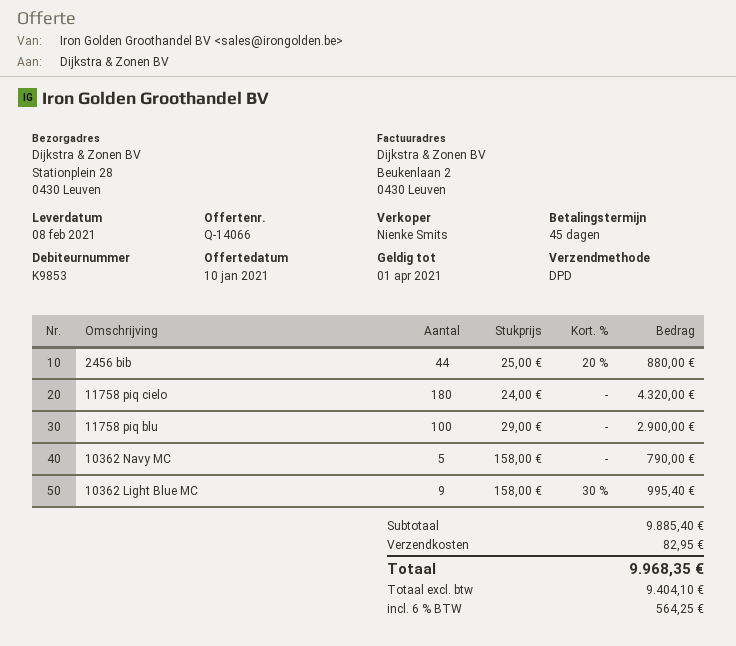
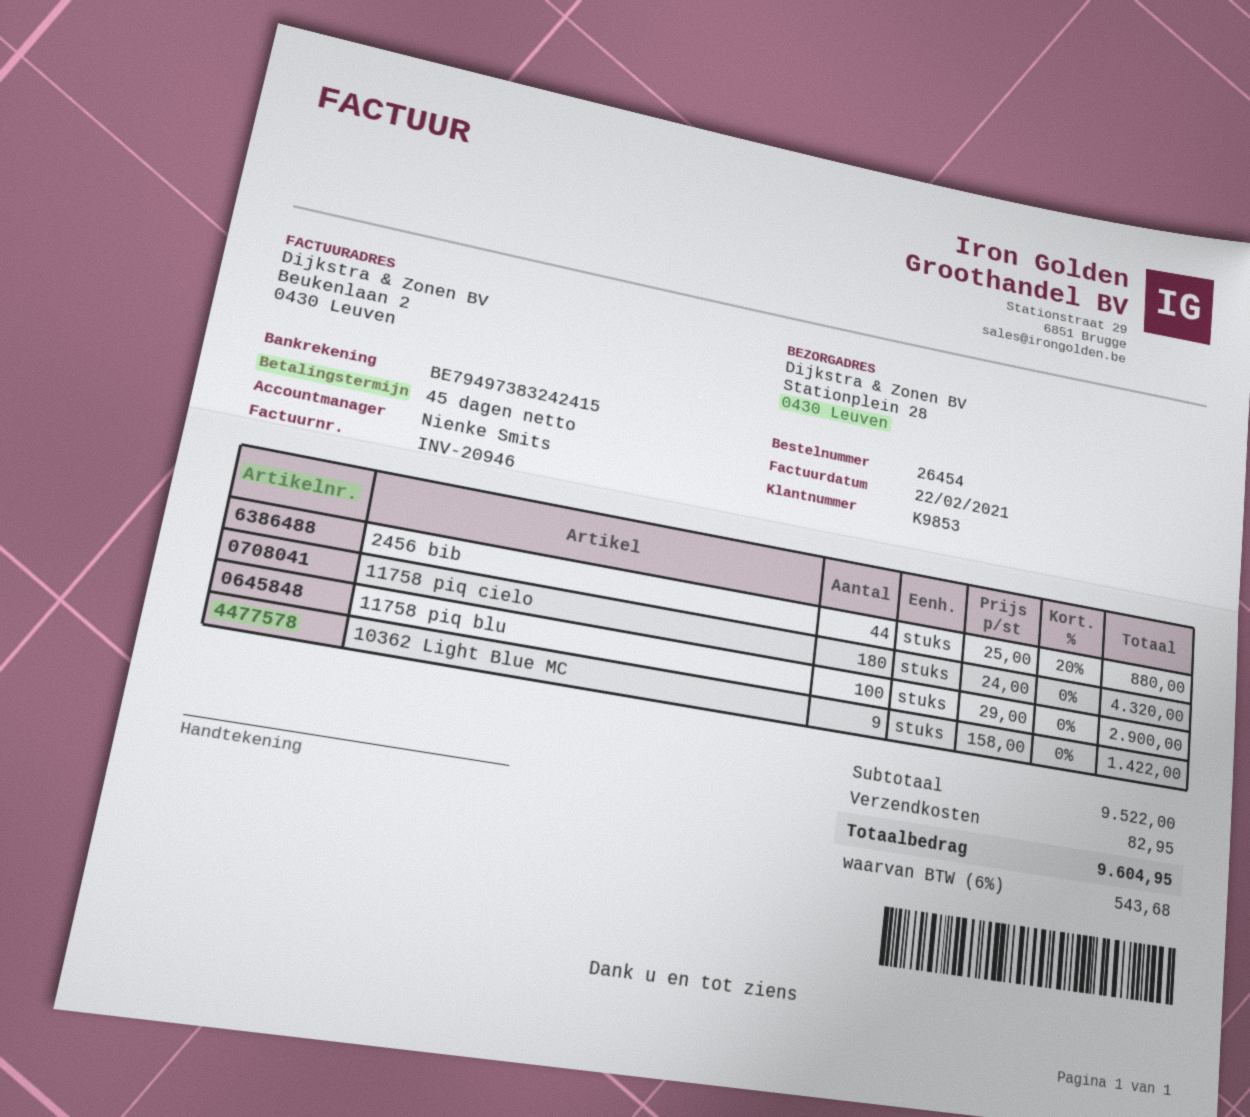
10362 Navy MC: 5 x 158.00 = 790.00 -> none
10362 Light Blue MC: 9 x 158.00 - 30% = 995.40 -> 9 x 158.00 = 1422.00
subtotal: 9885.40 -> 9522.00
tax: 6% = 564.25 -> 6% = 543.68
total: 9968.35 -> 9604.95

